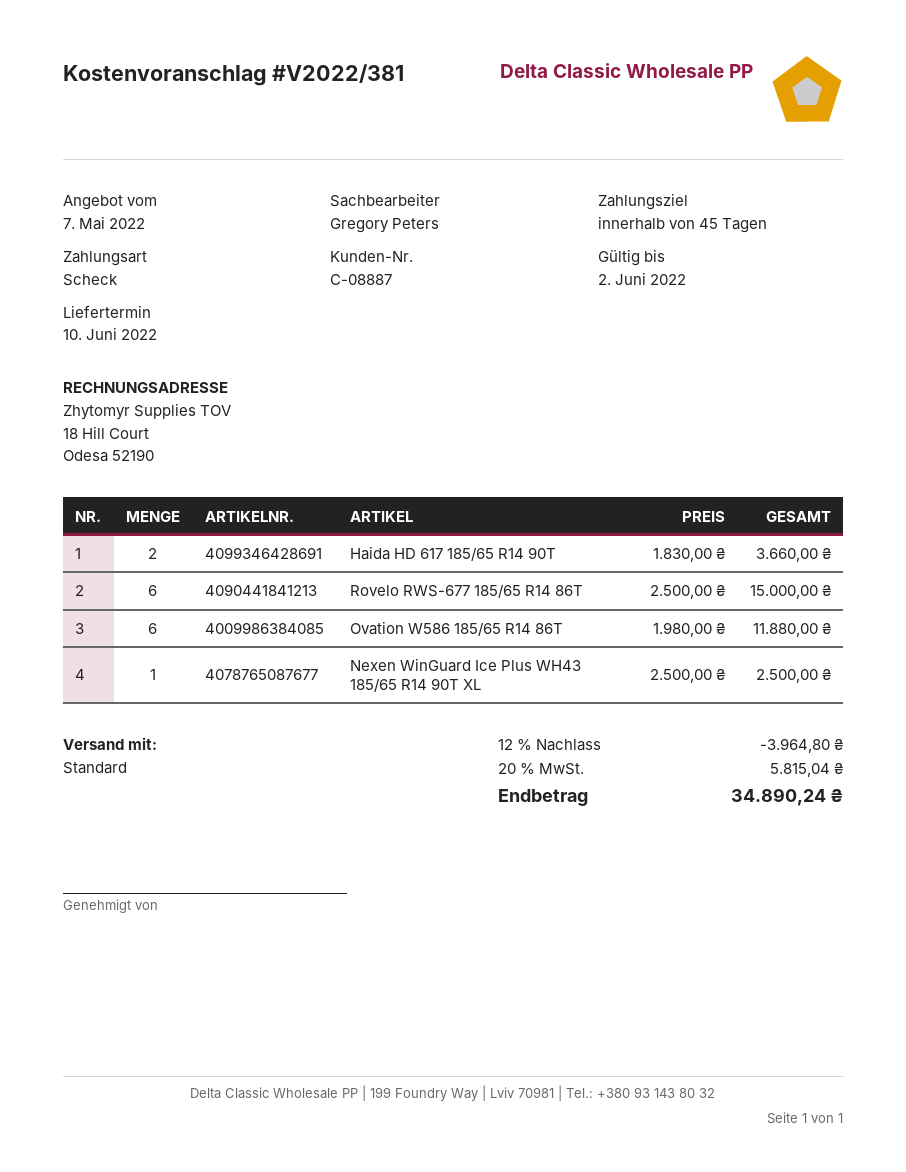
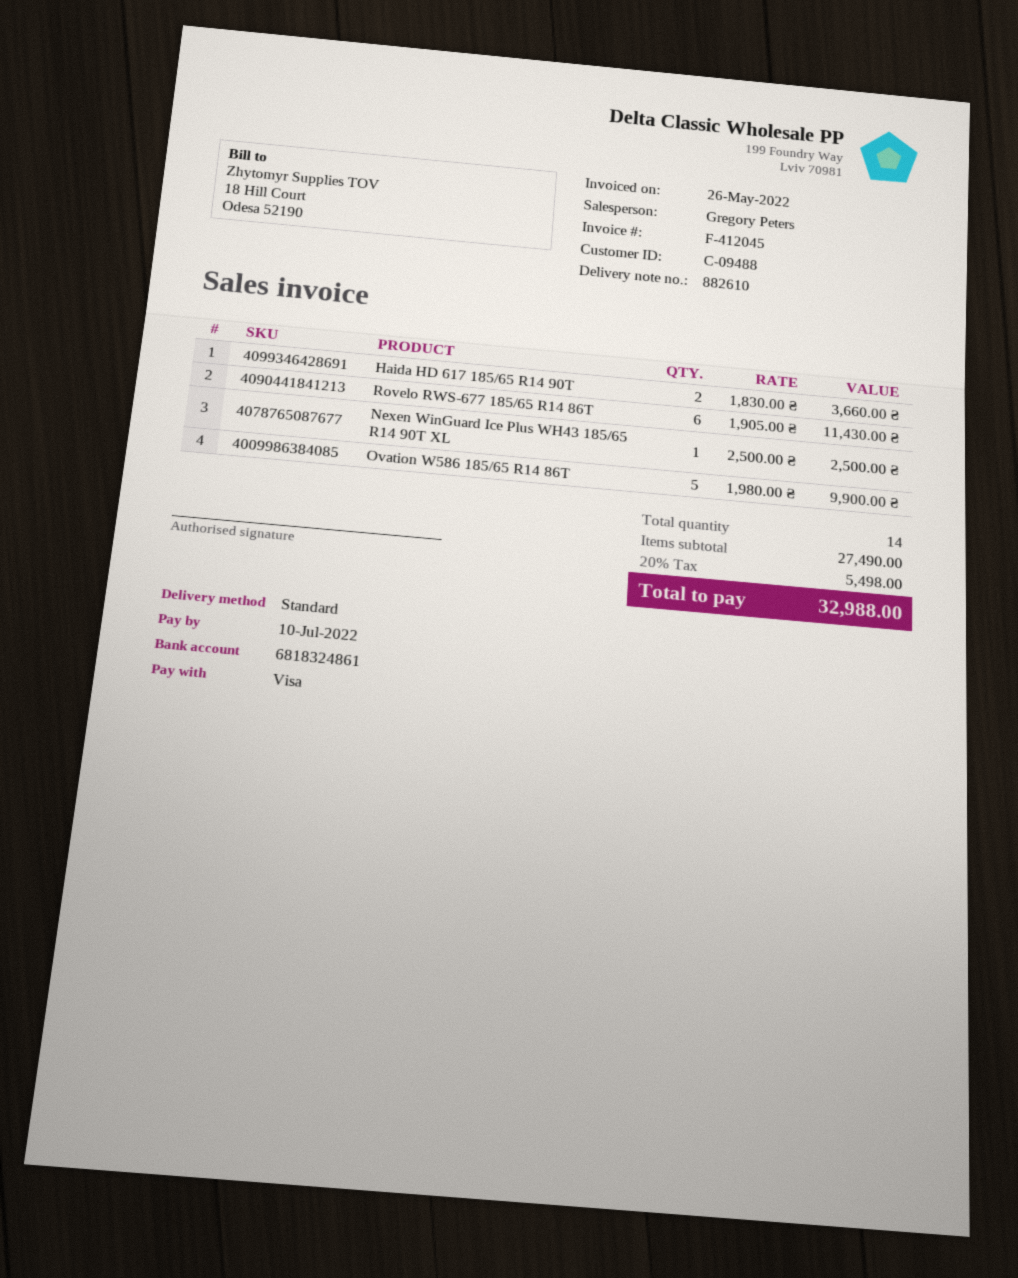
customer number: C-08887 -> C-09488
payment method: cheque -> Visa
Rovelo RWS-677 185/65 R14 86T: 6 x 2500.00 = 15000.00 -> 6 x 1905.00 = 11430.00
Ovation W586 185/65 R14 86T: 6 x 1980.00 = 11880.00 -> 5 x 1980.00 = 9900.00
discount: 12% = 3964.80 -> none
tax: 20% = 5815.04 -> 20% = 5498.00
total: 34890.24 -> 32988.00

